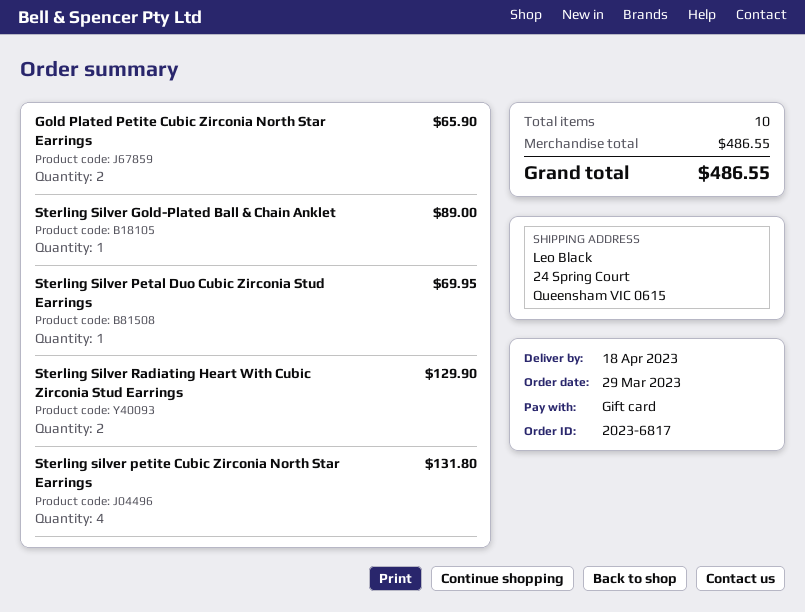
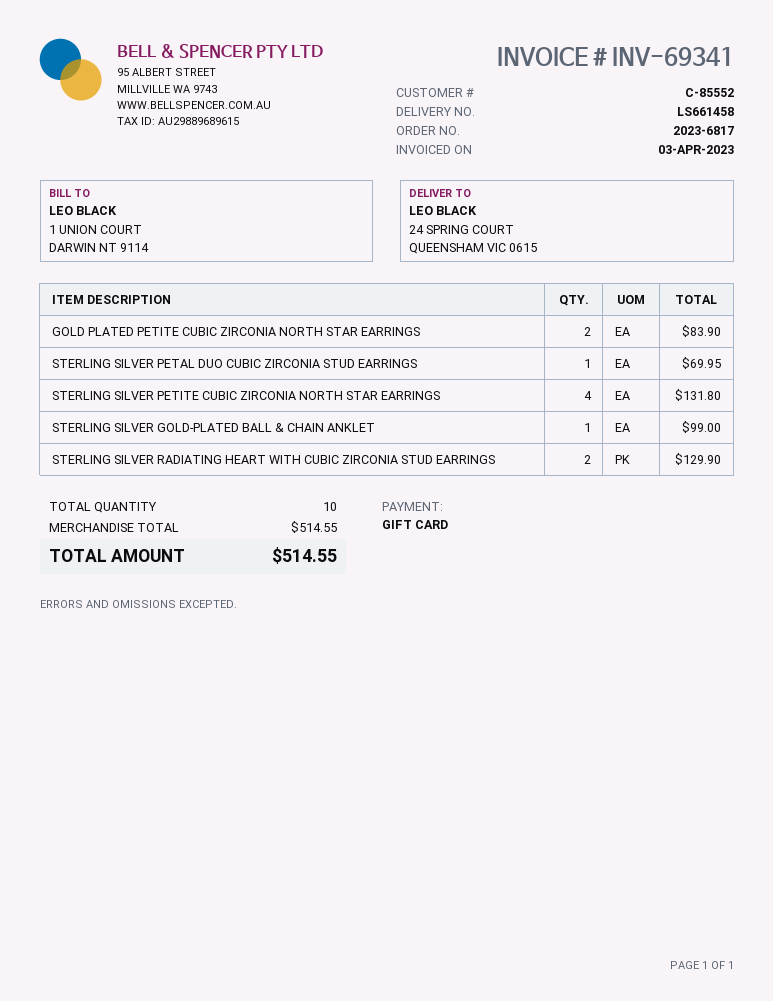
Gold Plated Petite Cubic Zirconia North Star Earrings: 2 for 65.90 -> 2 for 83.90
Sterling Silver Gold-Plated Ball & Chain Anklet: 1 for 89.00 -> 1 for 99.00
subtotal: 486.55 -> 514.55
total: 486.55 -> 514.55

